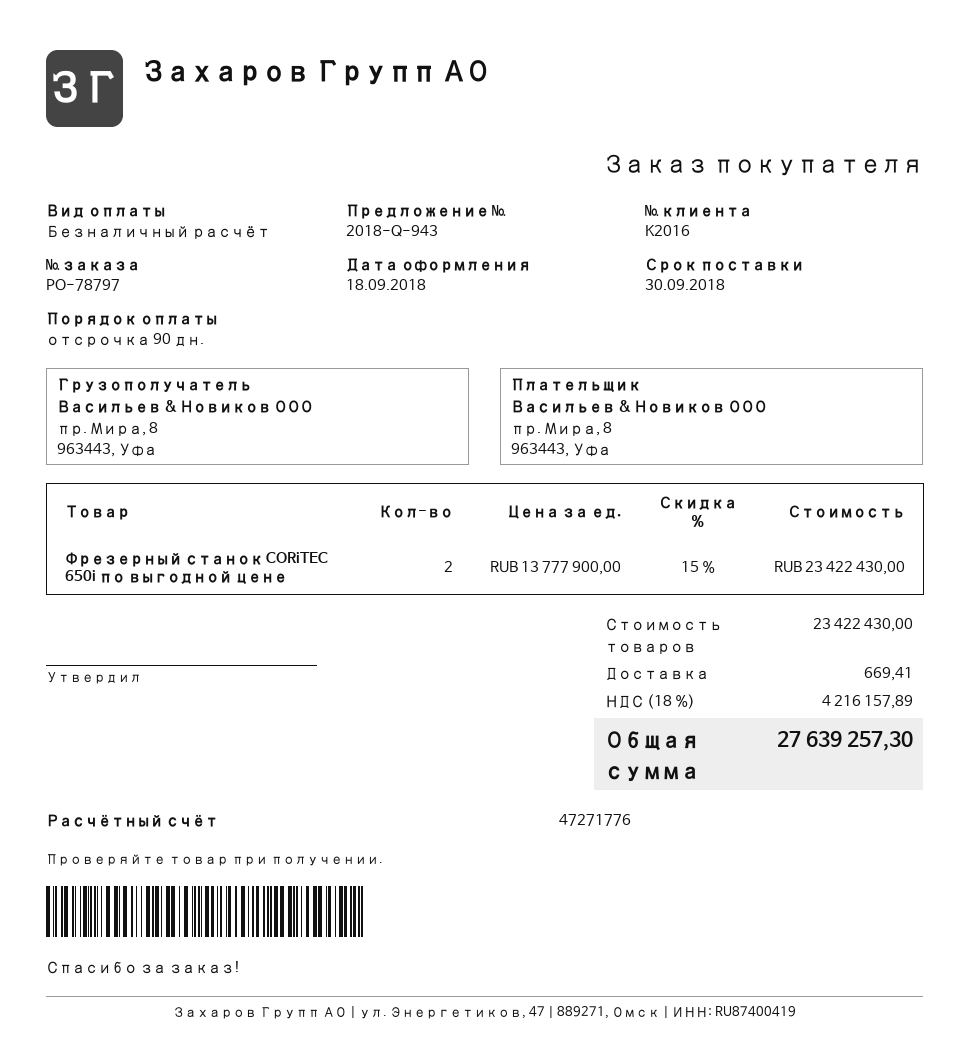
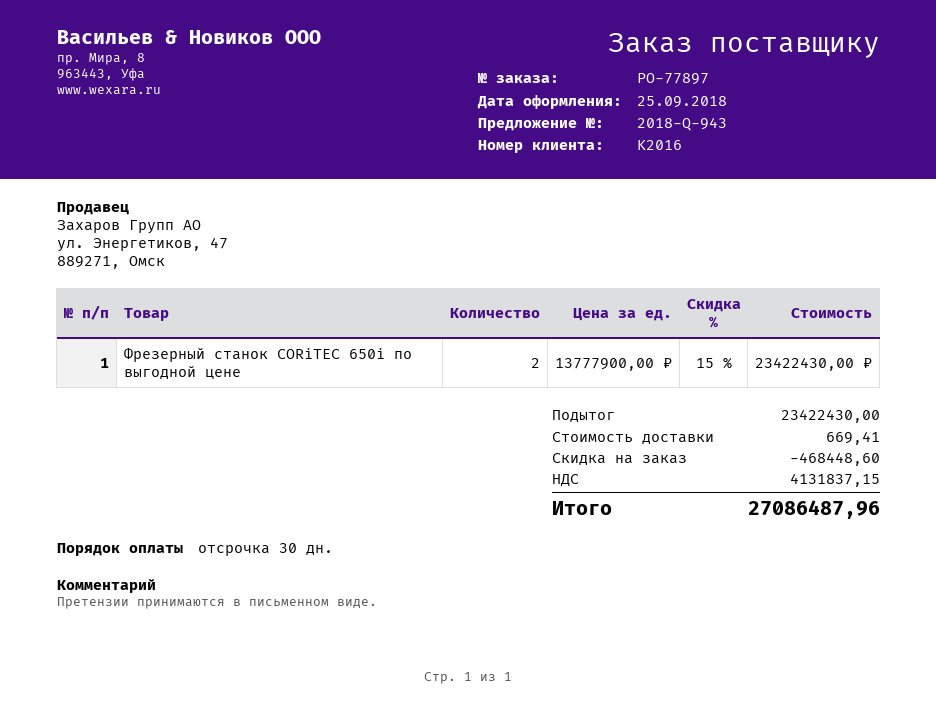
order number: PO-78797 -> PO-77897
order date: 2018-09-18 -> 2018-09-25
payment terms: 90 days -> 30 days
discount: none -> 468448.60
tax: 4216157.89 -> 4131837.15
total: 27639257.30 -> 27086487.96

